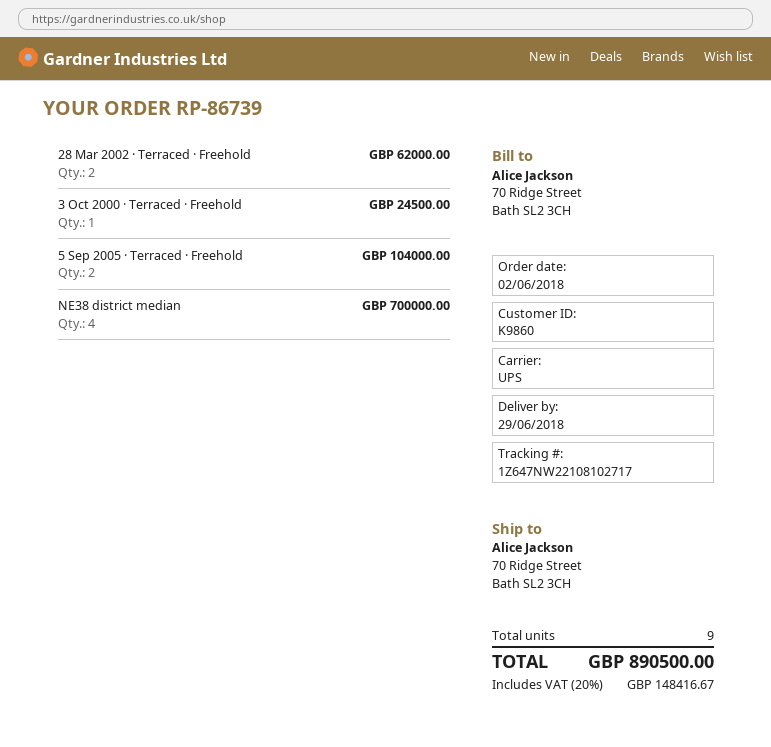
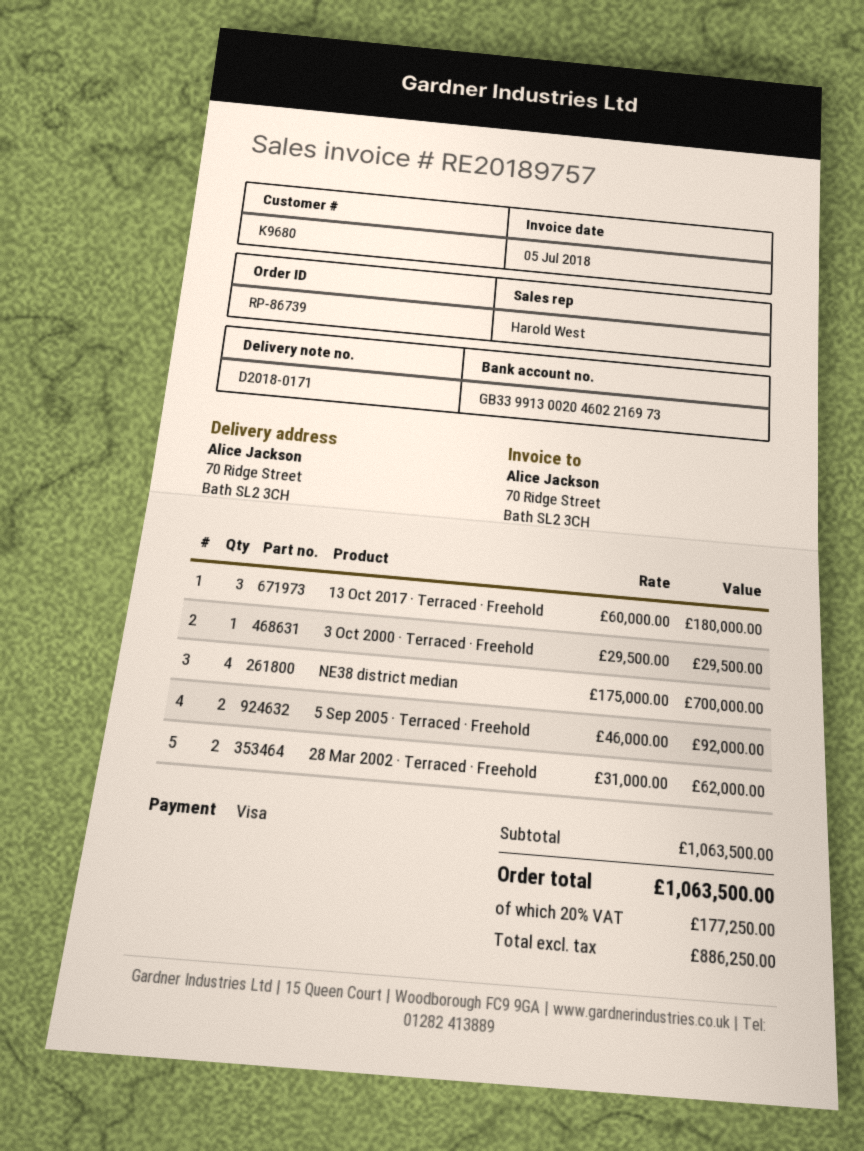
customer number: K9860 -> K9680
3 Oct 2000 · Terraced · Freehold: 1 for 24500.00 -> 1 for 29500.00
5 Sep 2005 · Terraced · Freehold: 2 for 104000.00 -> 2 for 92000.00
13 Oct 2017 · Terraced · Freehold: none -> 3 for 180000.00
tax: 20% = 148416.67 -> 20% = 177250.00
total: 890500.00 -> 1063500.00

